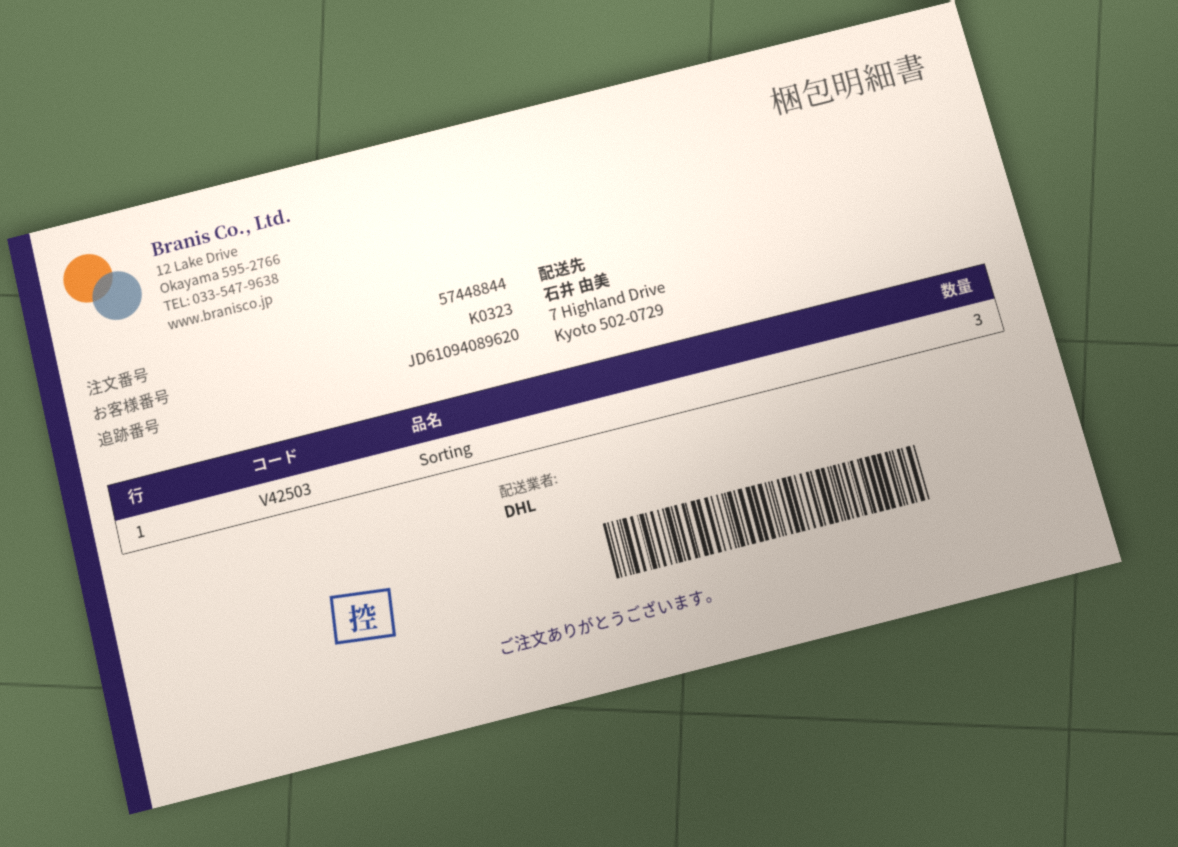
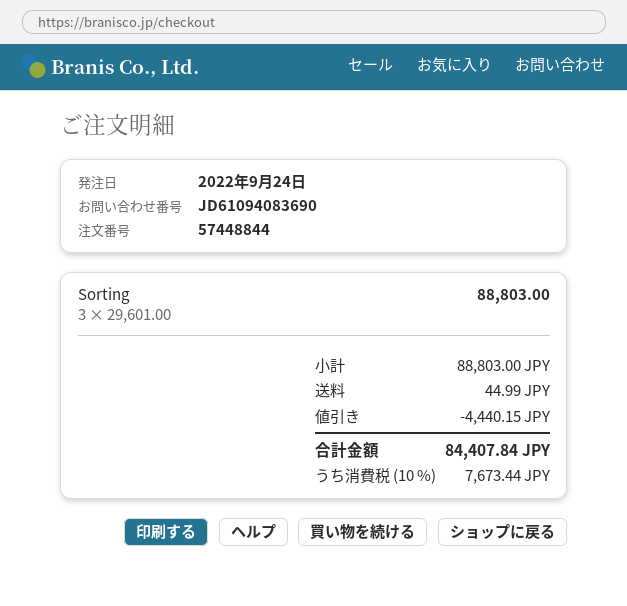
tracking number: JD61094089620 -> JD61094083690

